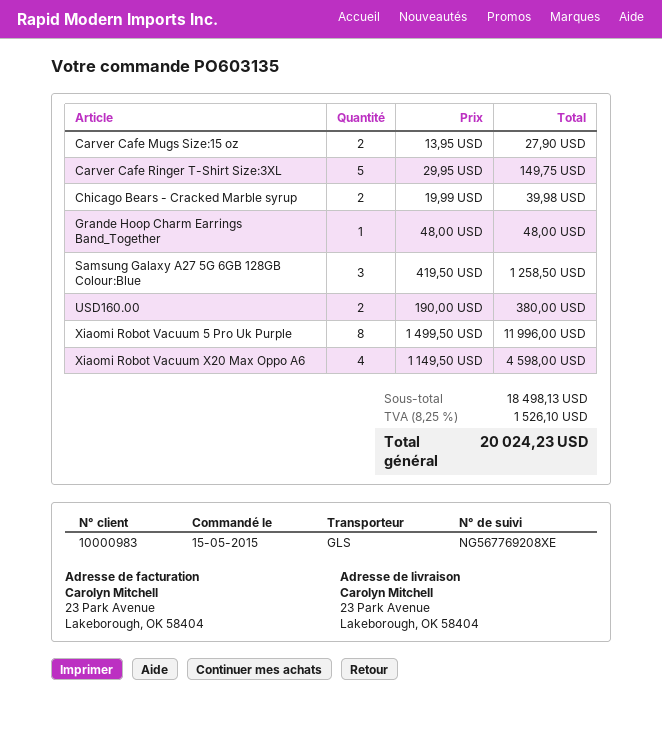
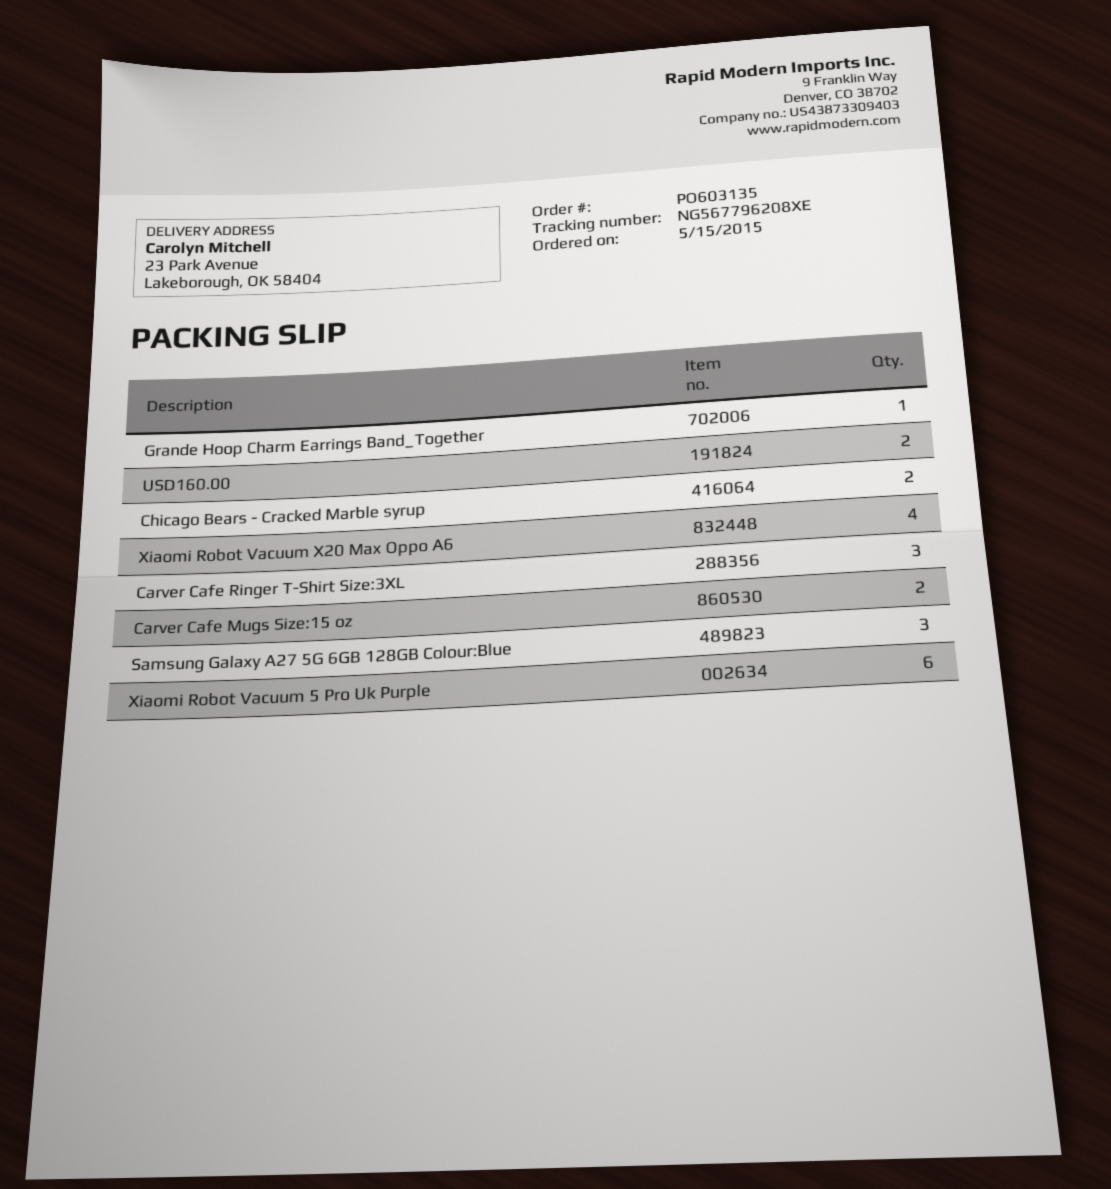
tracking number: NG567769208XE -> NG567796208XE
Carver Cafe Ringer T-Shirt Size:3XL: 5 -> 3
Xiaomi Robot Vacuum 5 Pro Uk Purple: 8 -> 6

